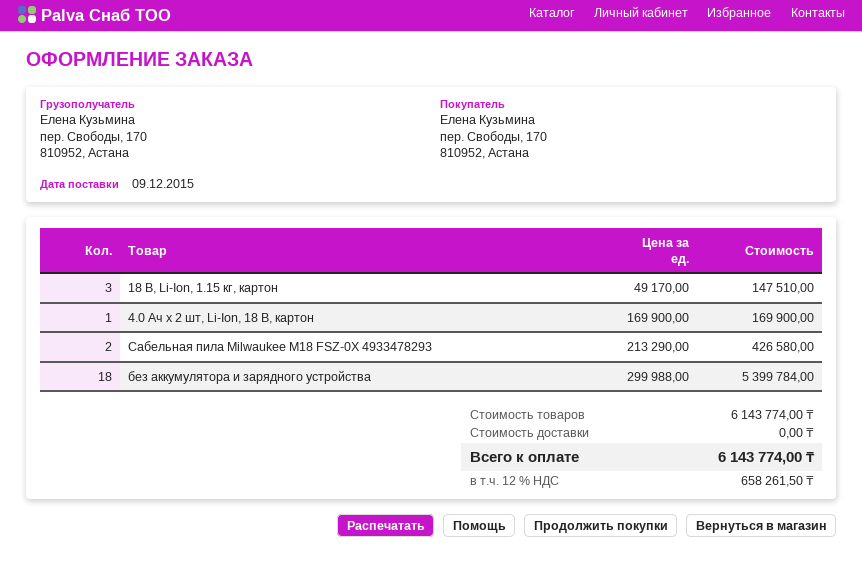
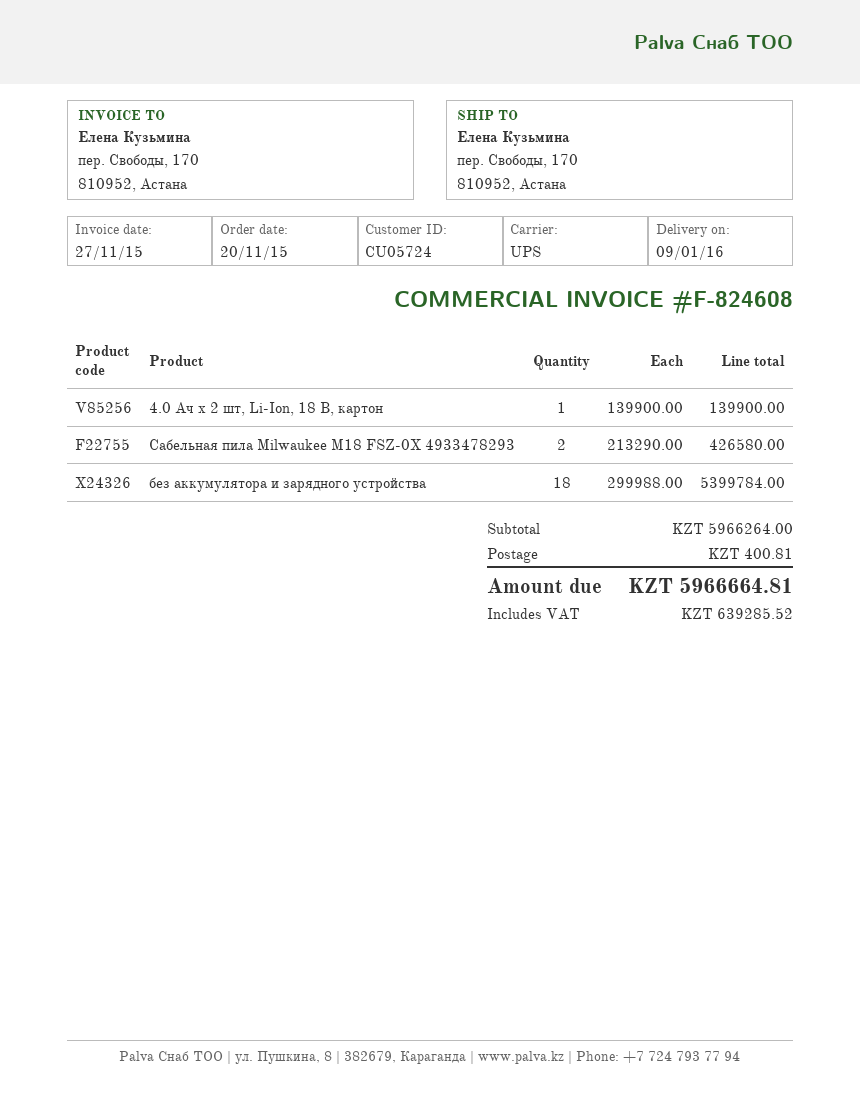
delivery date: 2015-12-09 -> 2016-01-09
18 В, Li-Ion, 1.15 кг, картон: 3 x 49170.00 = 147510.00 -> none
4.0 Ач x 2 шт, Li-Ion, 18 В, картон: 1 x 169900.00 = 169900.00 -> 1 x 139900.00 = 139900.00
subtotal: 6143774.00 -> 5966264.00
shipping: 0.00 -> 400.81
tax: 658261.50 -> 639285.52
total: 6143774.00 -> 5966664.81

